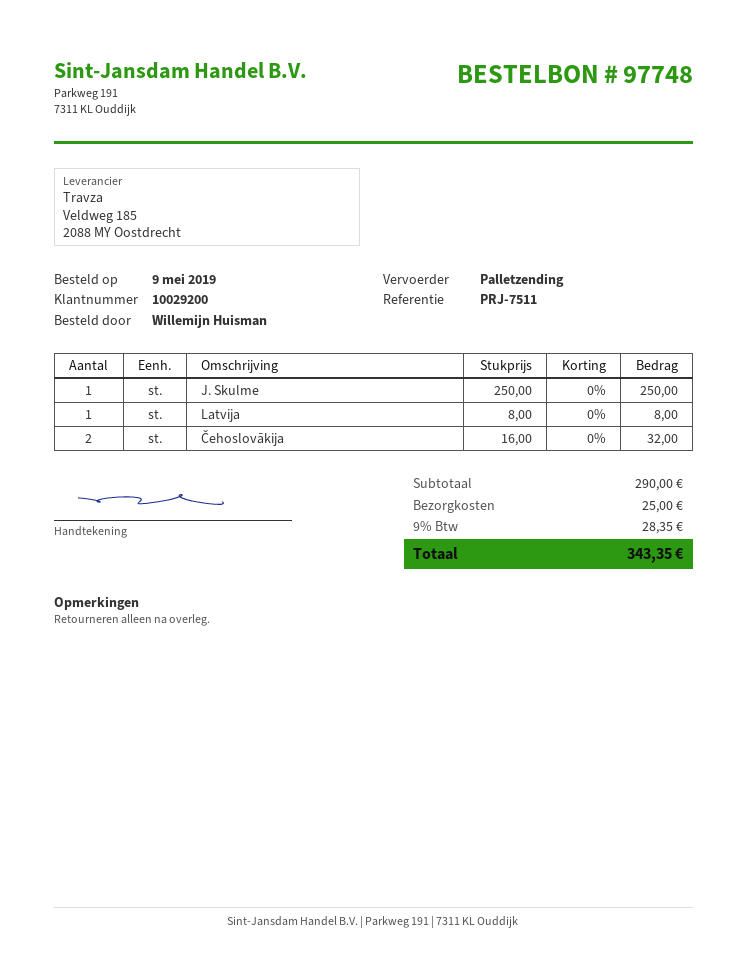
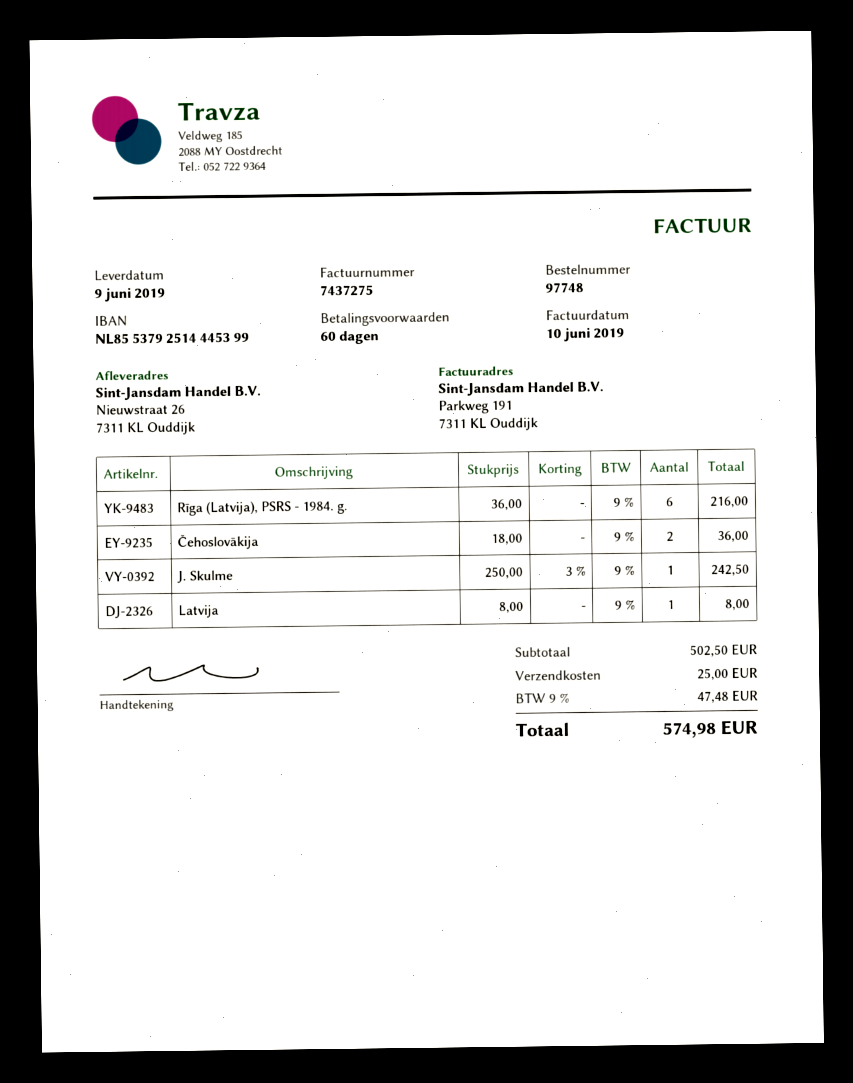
J. Skulme: 1 x 250.00 = 250.00 -> 1 x 250.00 - 3% = 242.50
Čehoslovākija: 2 x 16.00 = 32.00 -> 2 x 18.00 = 36.00
Rīga (Latvija), PSRS - 1984. g.: none -> 6 x 36.00 = 216.00
subtotal: 290.00 -> 502.50
tax: 9% = 28.35 -> 9% = 47.48
total: 343.35 -> 574.98

